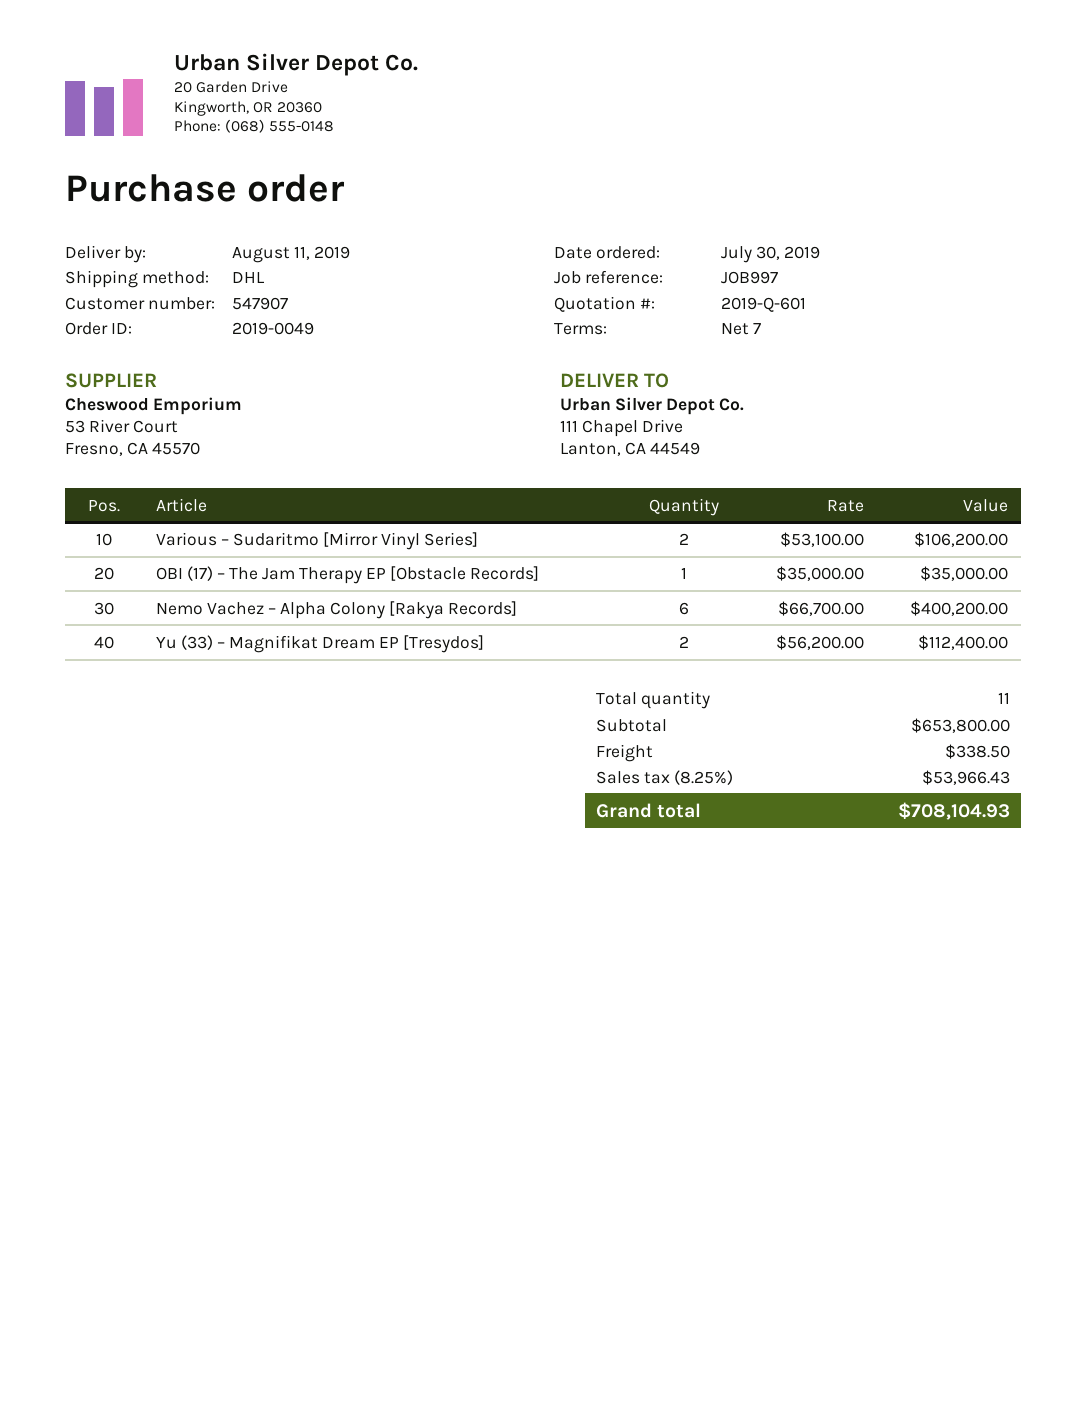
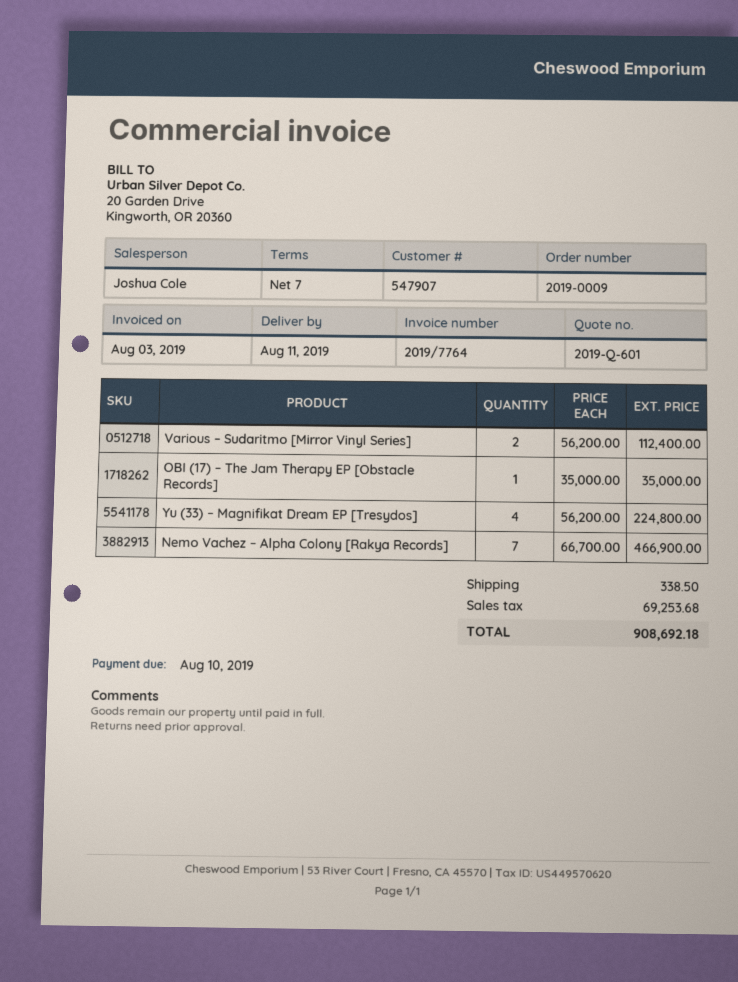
order number: 2019-0049 -> 2019-0009
Various – Sudaritmo [Mirror Vinyl Series]: 2 x 53100.00 = 106200.00 -> 2 x 56200.00 = 112400.00
Nemo Vachez – Alpha Colony [Rakya Records]: 6 x 66700.00 = 400200.00 -> 7 x 66700.00 = 466900.00
Yu (33) – Magnifikat Dream EP [Tresydos]: 2 x 56200.00 = 112400.00 -> 4 x 56200.00 = 224800.00
tax: 53966.43 -> 69253.68
total: 708104.93 -> 908692.18

